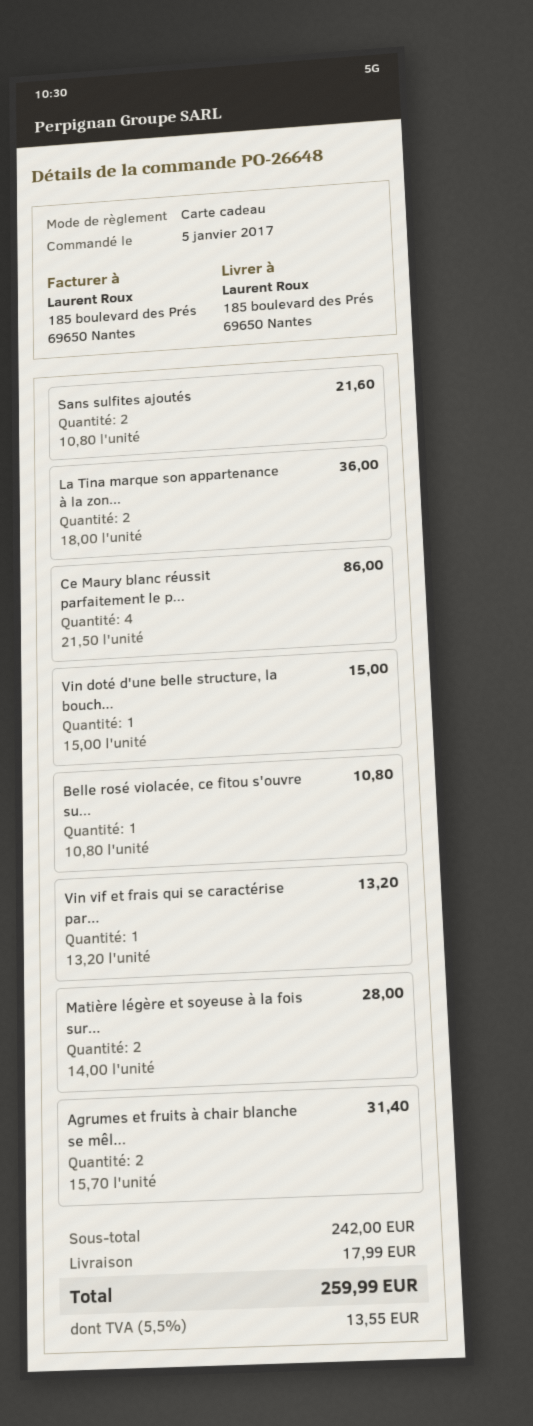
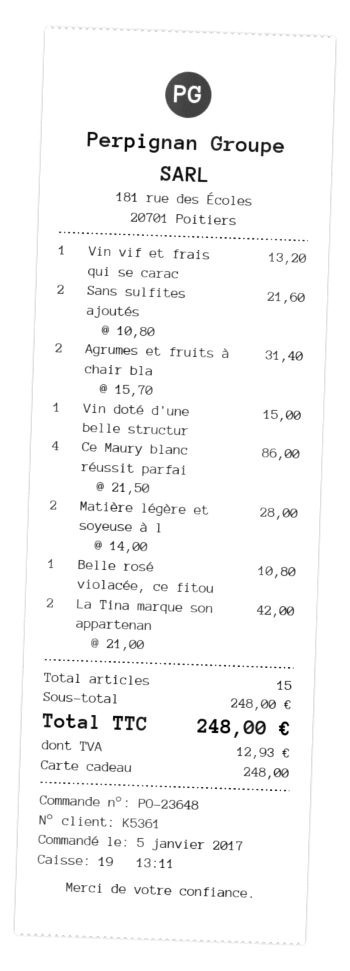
order number: PO-26648 -> PO-23648
La Tina marque son appartenance à la zon...: 2 x 18.00 = 36.00 -> 2 x 21.00 = 42.00
subtotal: 242.00 -> 248.00
shipping: 17.99 -> none
tax: 13.55 -> 12.93
total: 259.99 -> 248.00

